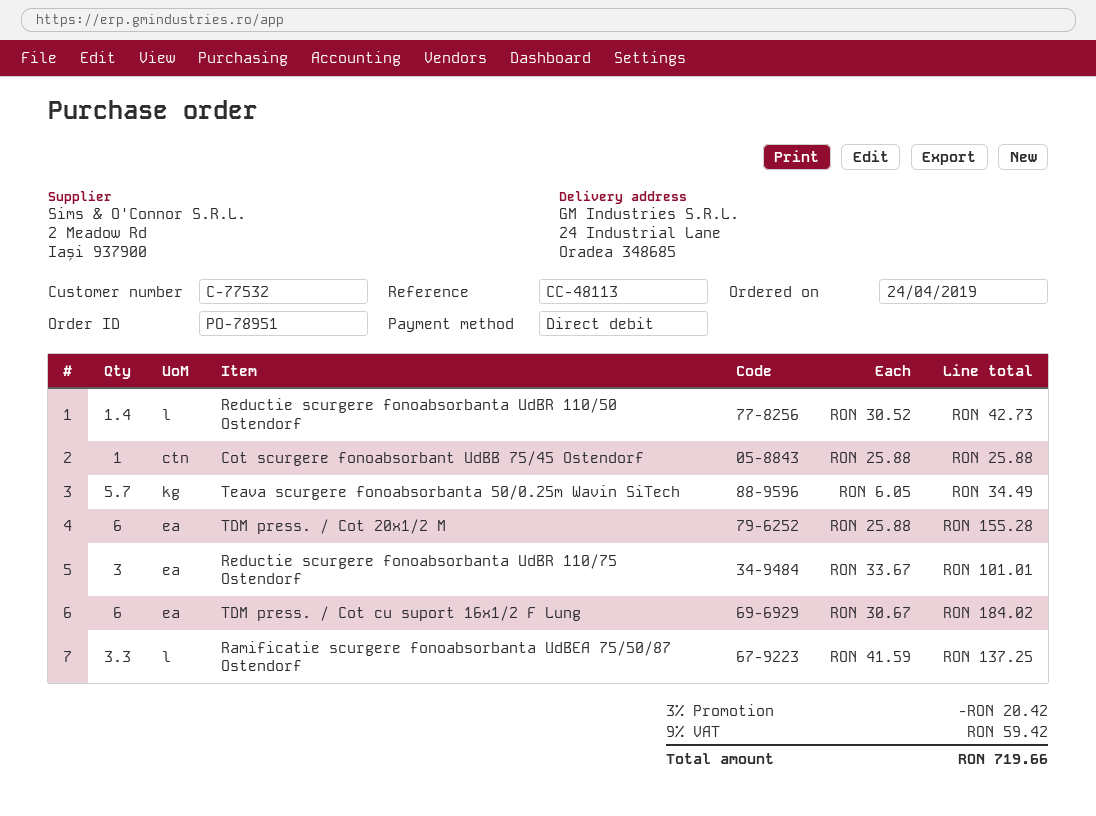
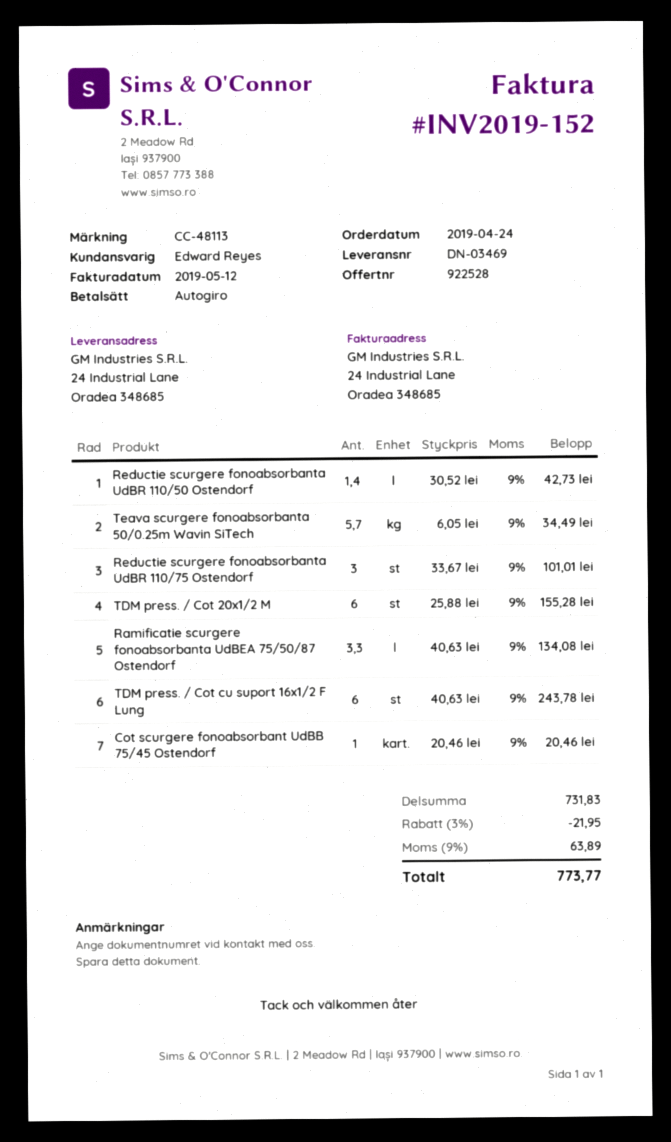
Cot scurgere fonoabsorbant UdBB 75/45 Ostendorf: 1 x 25.88 = 25.88 -> 1 x 20.46 = 20.46
TDM press. / Cot cu suport 16x1/2 F Lung: 6 x 30.67 = 184.02 -> 6 x 40.63 = 243.78
Ramificatie scurgere fonoabsorbanta UdBEA 75/50/87 Ostendorf: 3.3 x 41.59 = 137.25 -> 3.3 x 40.63 = 134.08
discount: 3% = 20.42 -> 3% = 21.95
tax: 9% = 59.42 -> 9% = 63.89
total: 719.66 -> 773.77

